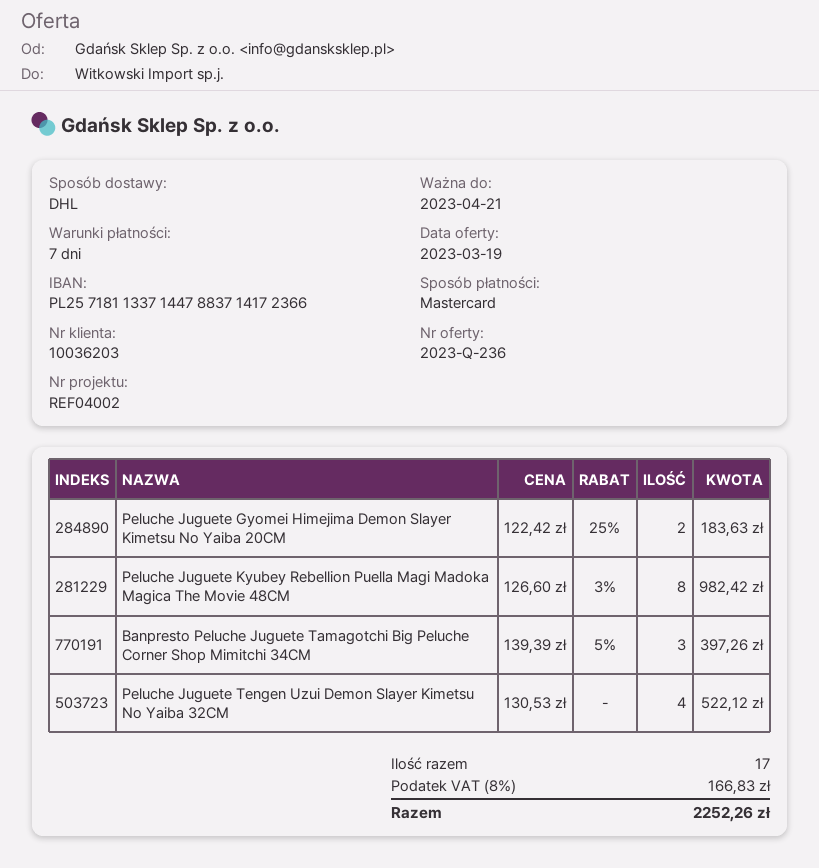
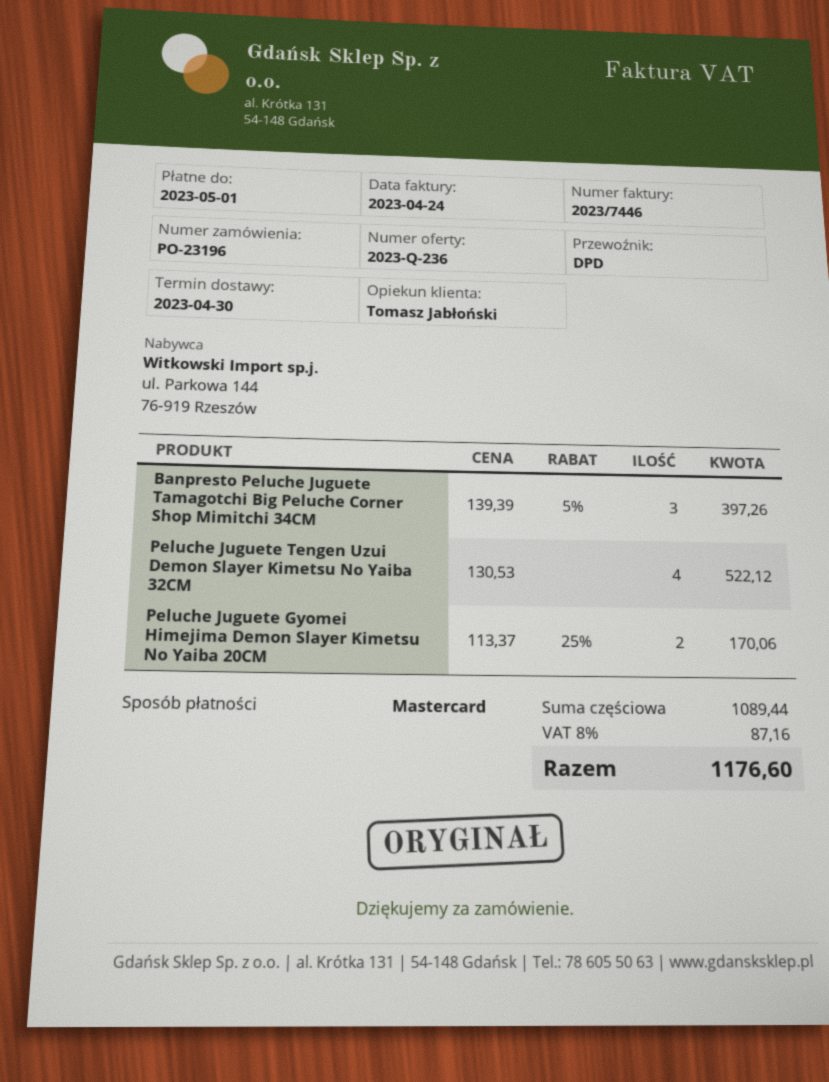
shipping method: DHL -> DPD
Peluche Juguete Gyomei Himejima Demon Slayer Kimetsu No Yaiba 20CM: 2 x 122.42 - 25% = 183.63 -> 2 x 113.37 - 25% = 170.06
Peluche Juguete Kyubey Rebellion Puella Magi Madoka Magica The Movie 48CM: 8 x 126.60 - 3% = 982.42 -> none
tax: 8% = 166.83 -> 8% = 87.16
total: 2252.26 -> 1176.60

